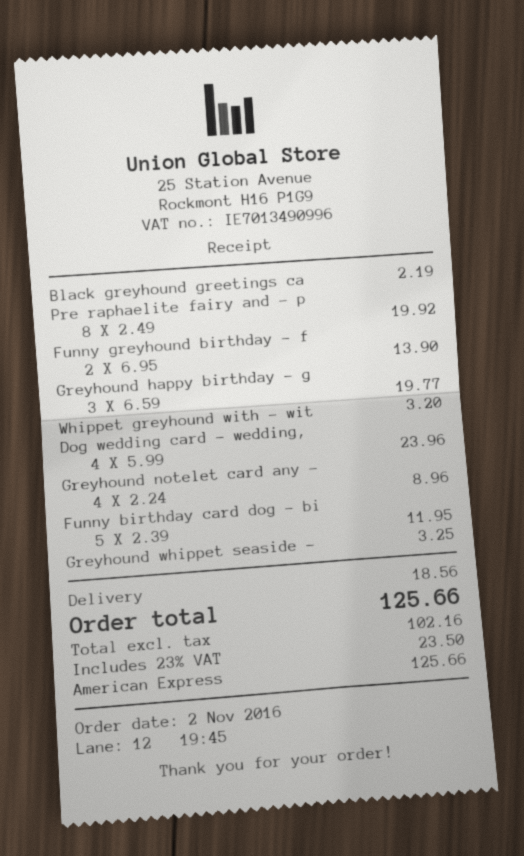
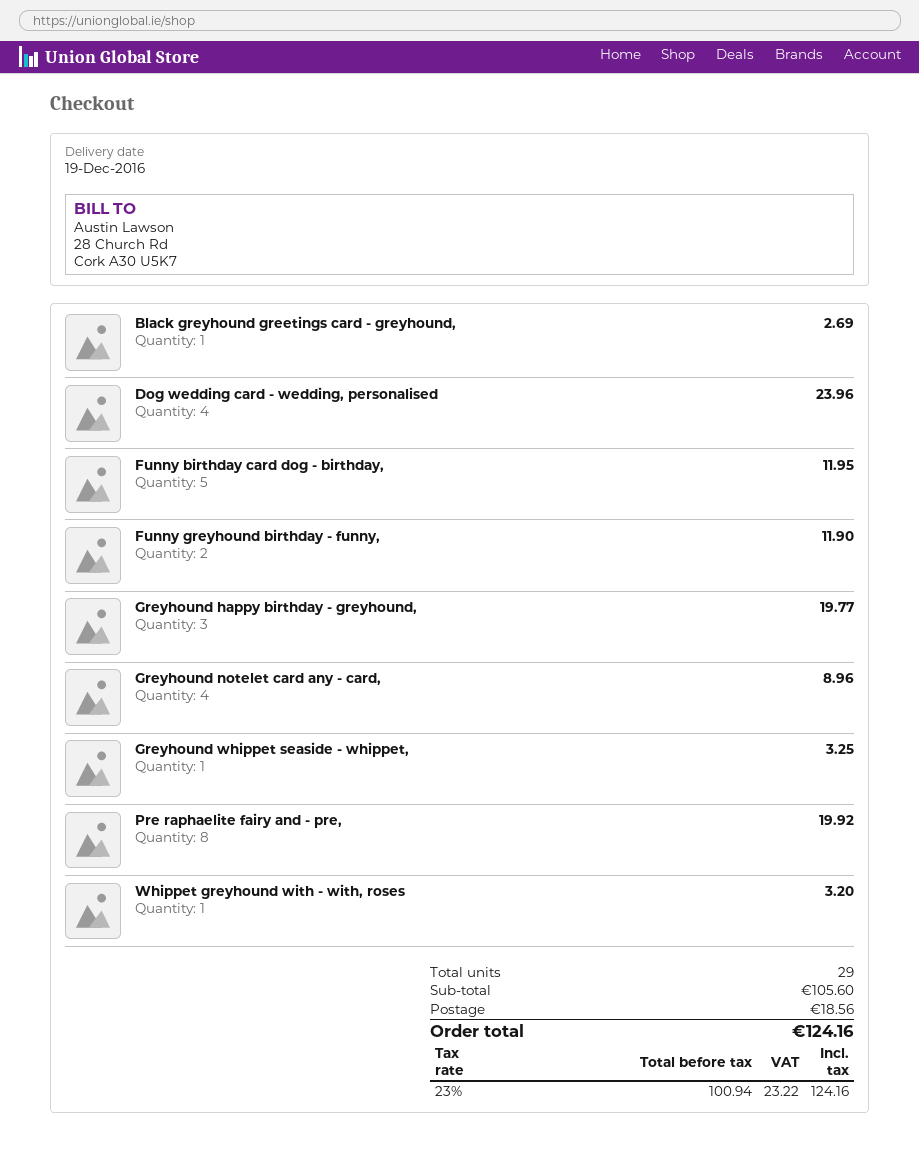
Black greyhound greetings ca: 1 for 2.19 -> 1 for 2.69
Funny greyhound birthday - f: 2 for 13.90 -> 2 for 11.90
net: 102.16 -> 100.94
tax: 23% = 23.50 -> 23% = 23.22
total: 125.66 -> 124.16

